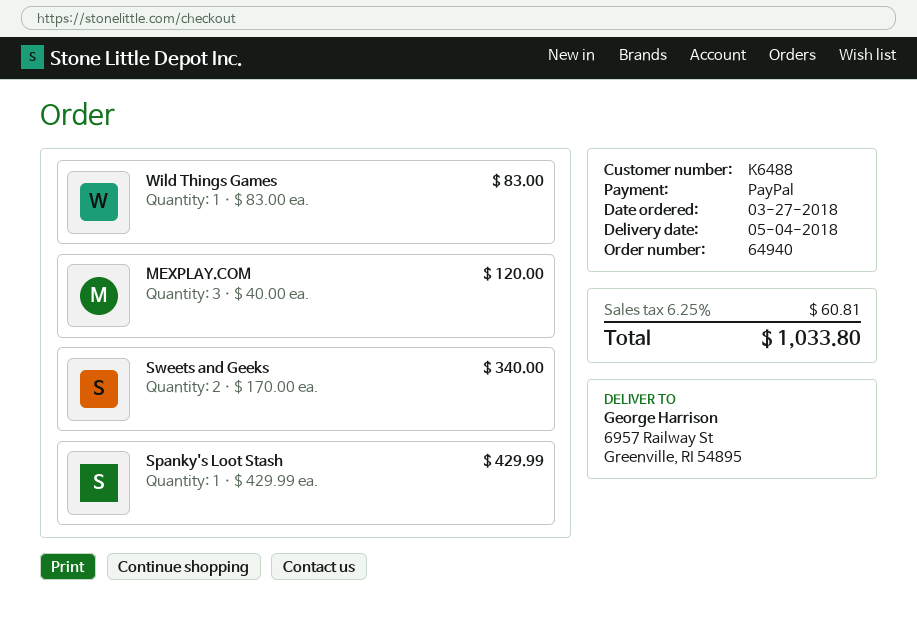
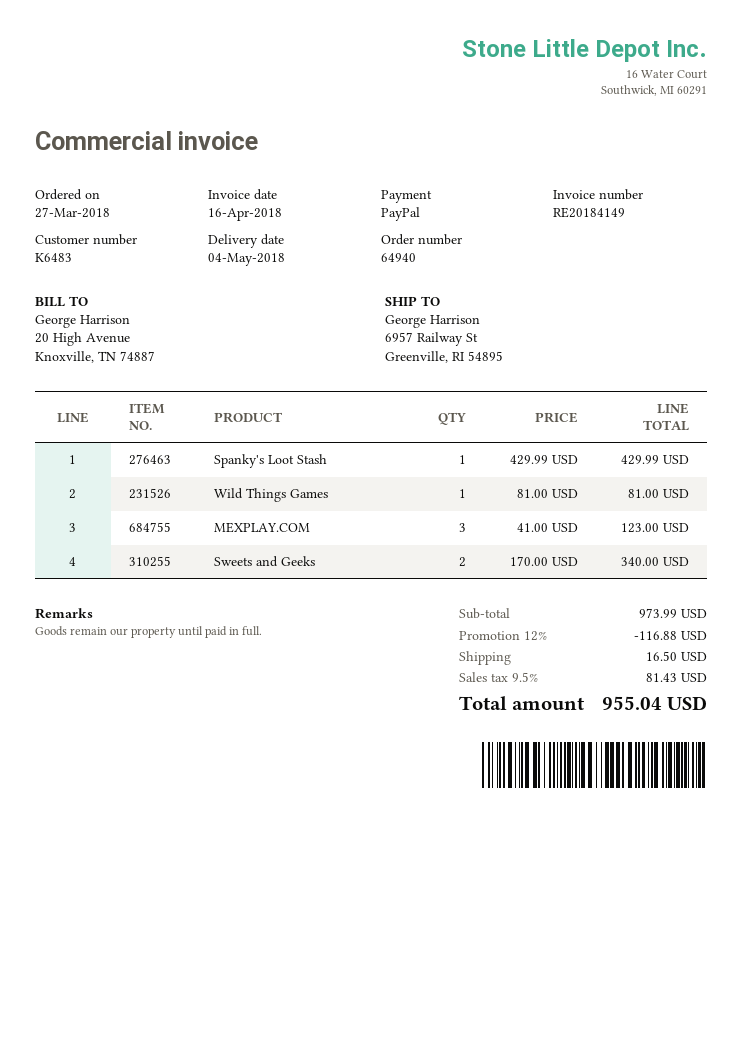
customer number: K6488 -> K6483
Wild Things Games: 1 x 83.00 = 83.00 -> 1 x 81.00 = 81.00
MEXPLAY.COM: 3 x 40.00 = 120.00 -> 3 x 41.00 = 123.00
discount: none -> 12% = 116.88
shipping: none -> 16.50
tax: 6.25% = 60.81 -> 9.5% = 81.43
total: 1033.80 -> 955.04

